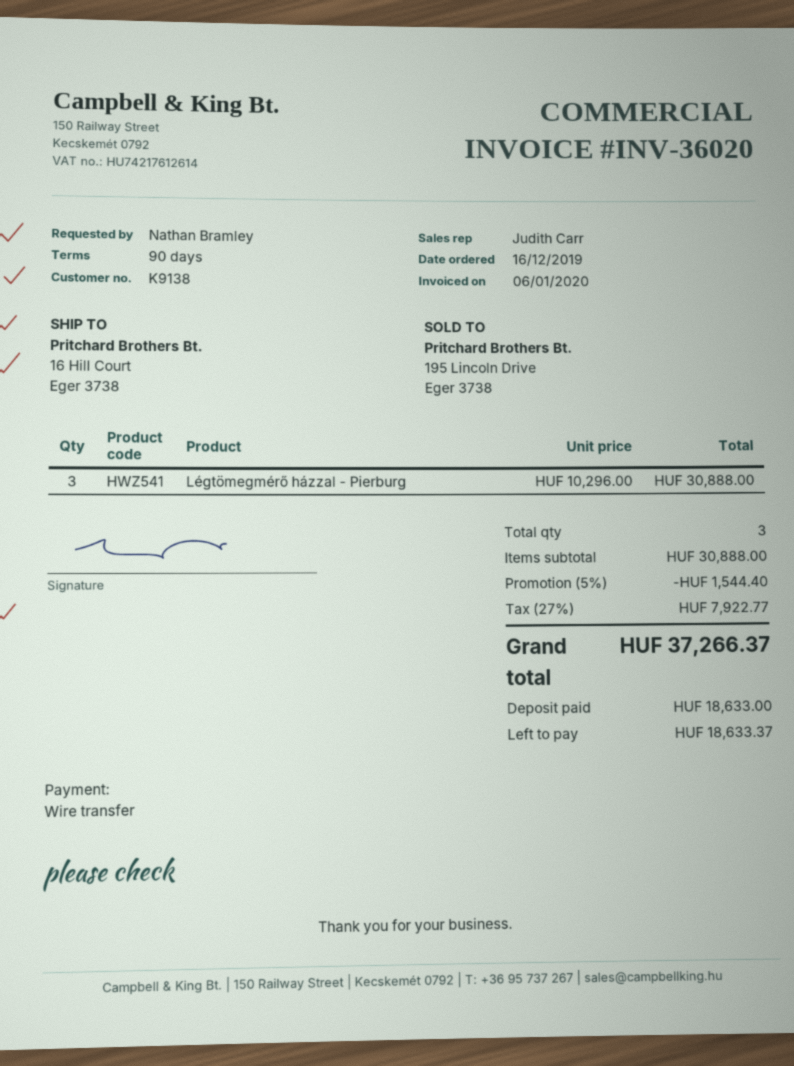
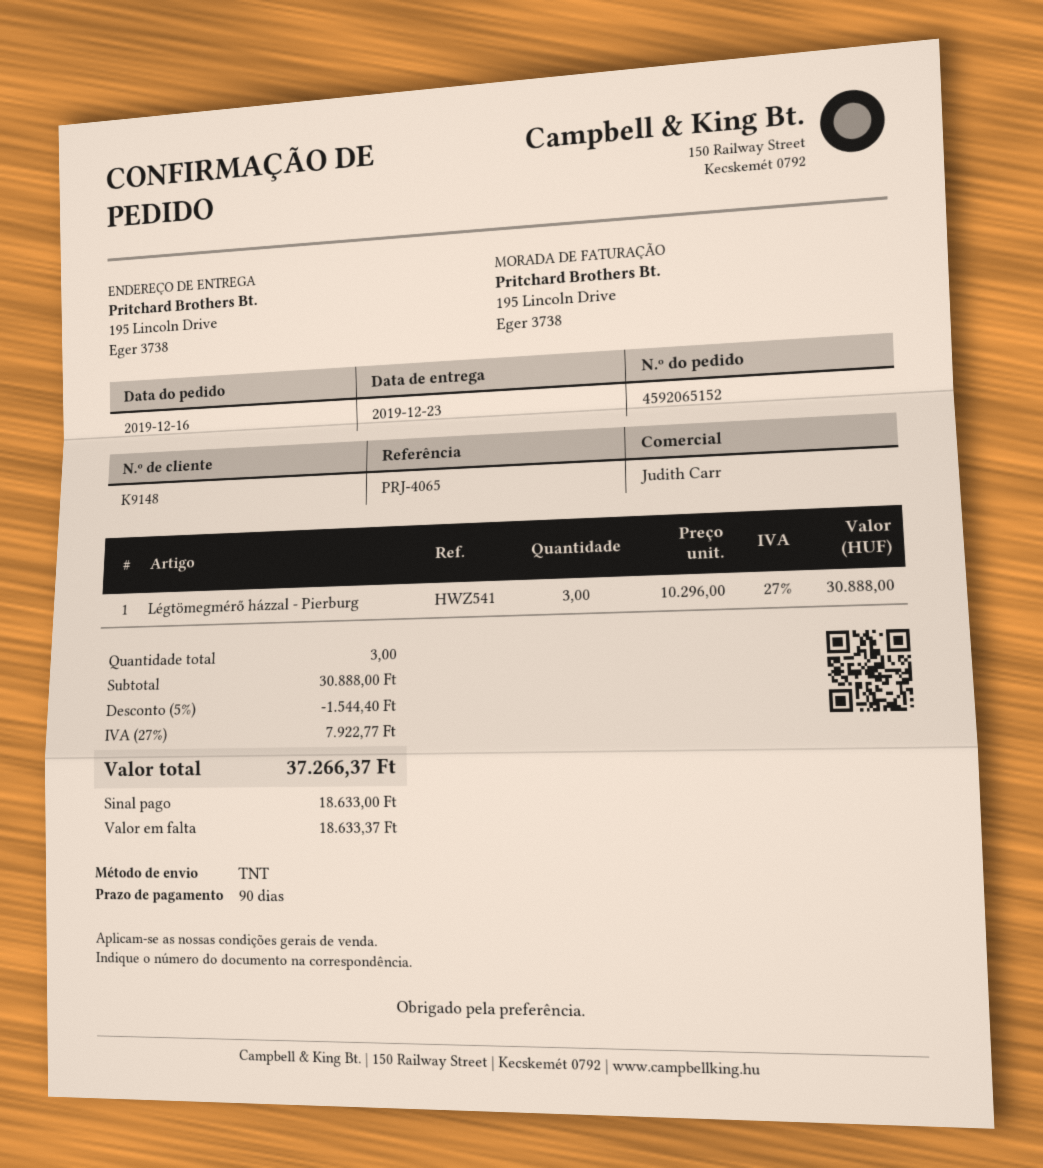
customer number: K9138 -> K9148
ship to: 16 Hill Court, Eger 3738 -> 195 Lincoln Drive, Eger 3738

